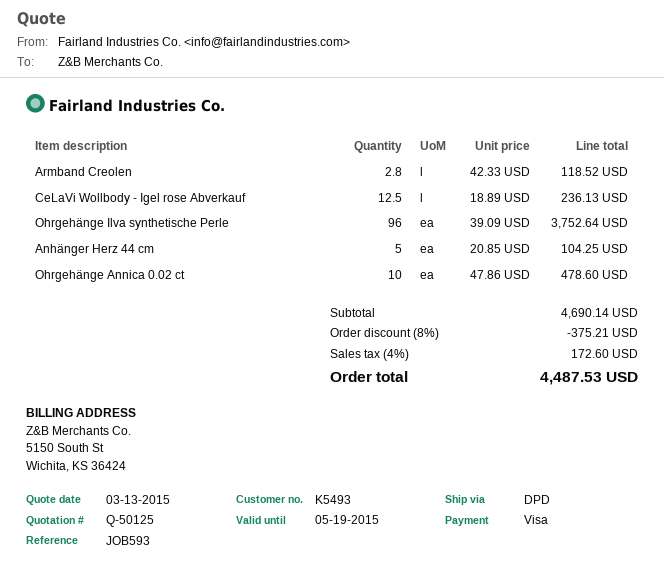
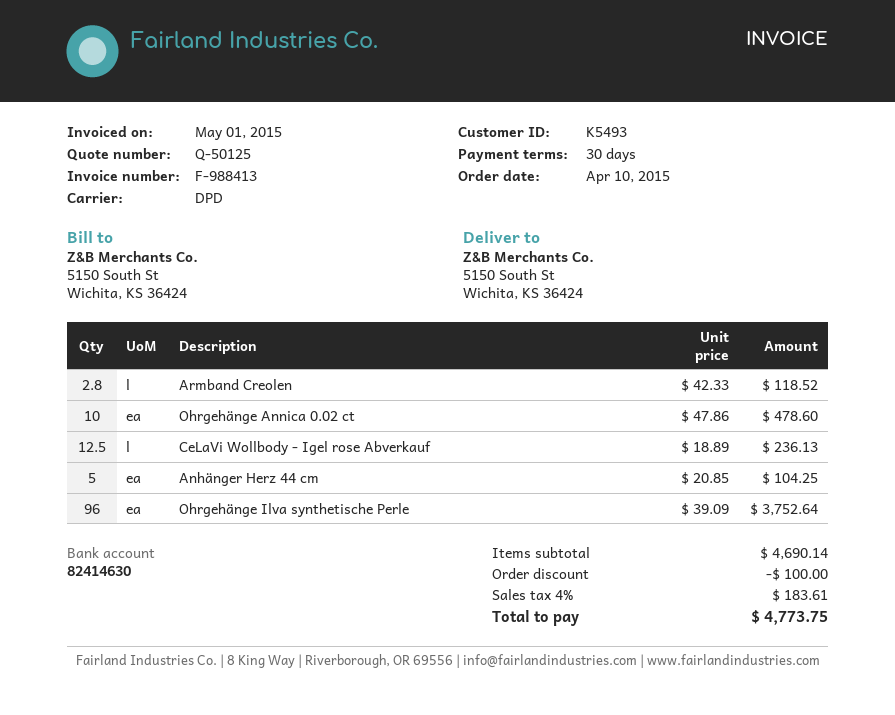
discount: 375.21 -> 100.00
tax: 4% = 172.60 -> 4% = 183.61
total: 4487.53 -> 4773.75

